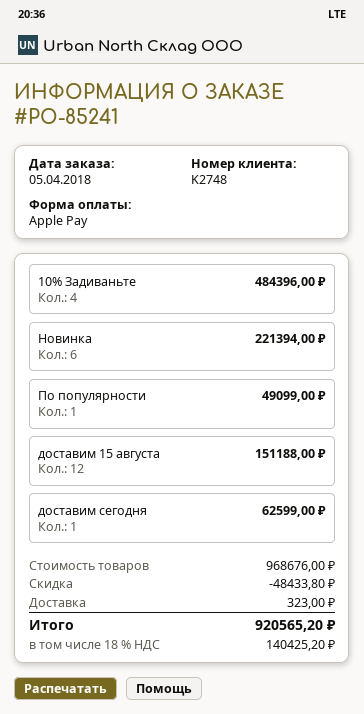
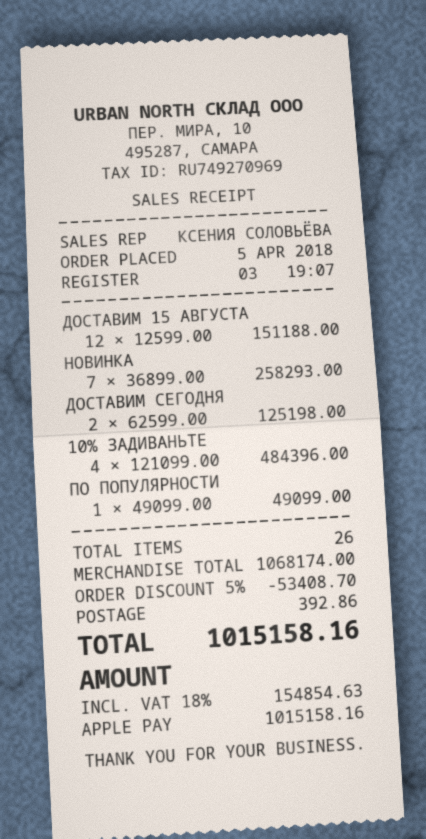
Новинка: 6 for 221394.00 -> 7 for 258293.00
доставим сегодня: 1 for 62599.00 -> 2 for 125198.00
subtotal: 968676.00 -> 1068174.00
discount: 48433.80 -> 53408.70
shipping: 323.00 -> 392.86
tax: 18% = 140425.20 -> 18% = 154854.63
total: 920565.20 -> 1015158.16

